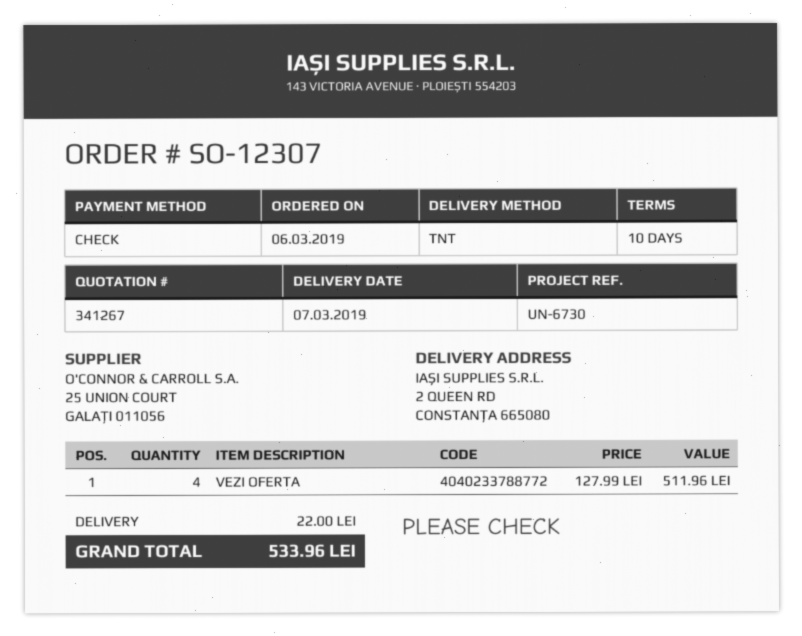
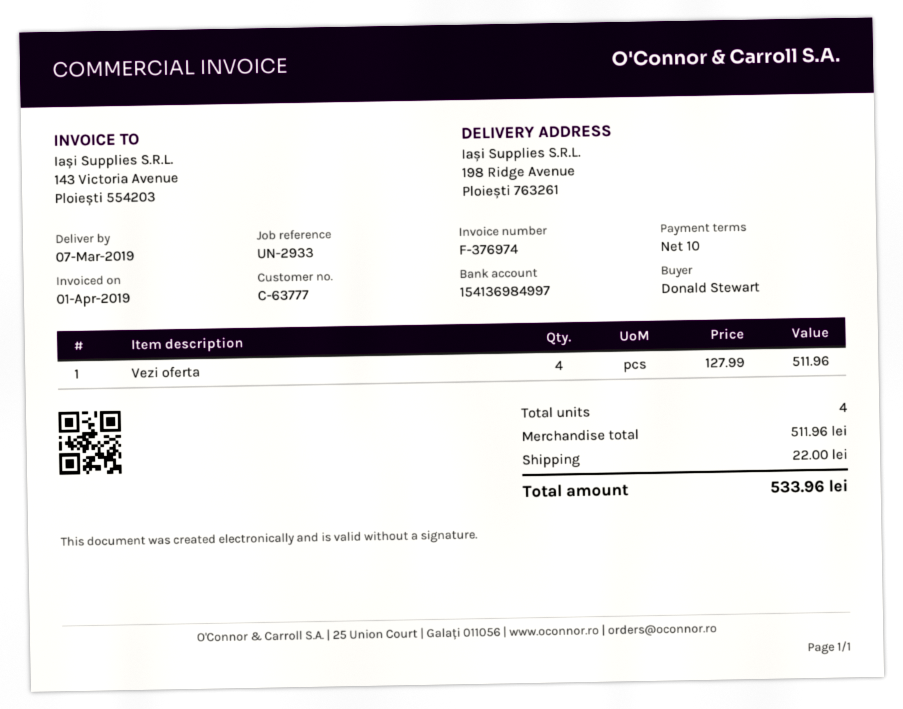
reference: UN-6730 -> UN-2933
ship to: 2 QUEEN RD, CONSTANȚA 665080 -> 198 Ridge Avenue, Ploiești 763261

